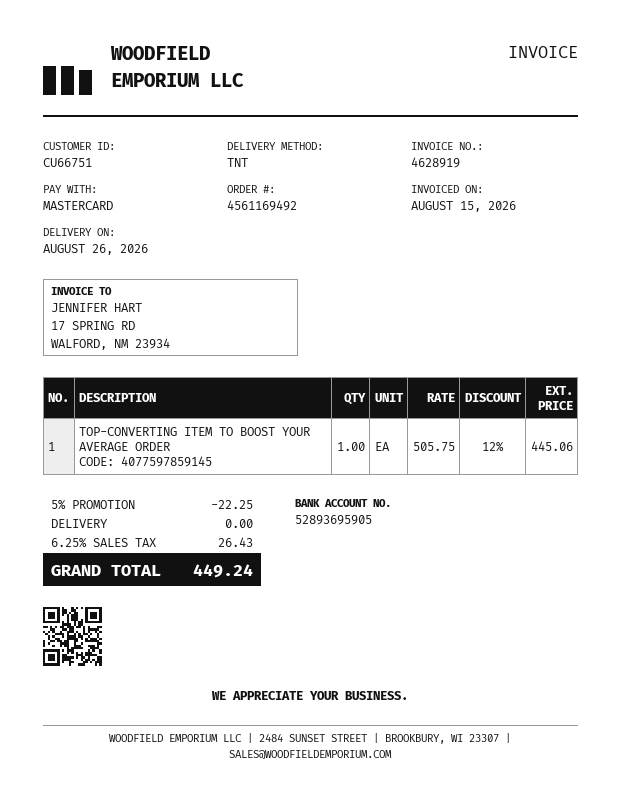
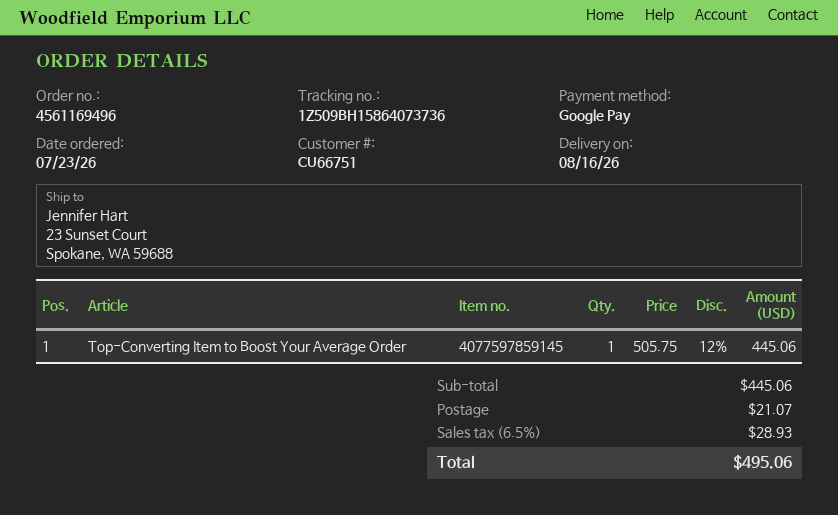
order number: 4561169492 -> 4561169496
delivery date: 2026-08-26 -> 2026-08-16
payment method: Mastercard -> Google Pay
discount: 5% = 22.25 -> none
shipping: 0.00 -> 21.07
tax: 6.25% = 26.43 -> 6.5% = 28.93
total: 449.24 -> 495.06

